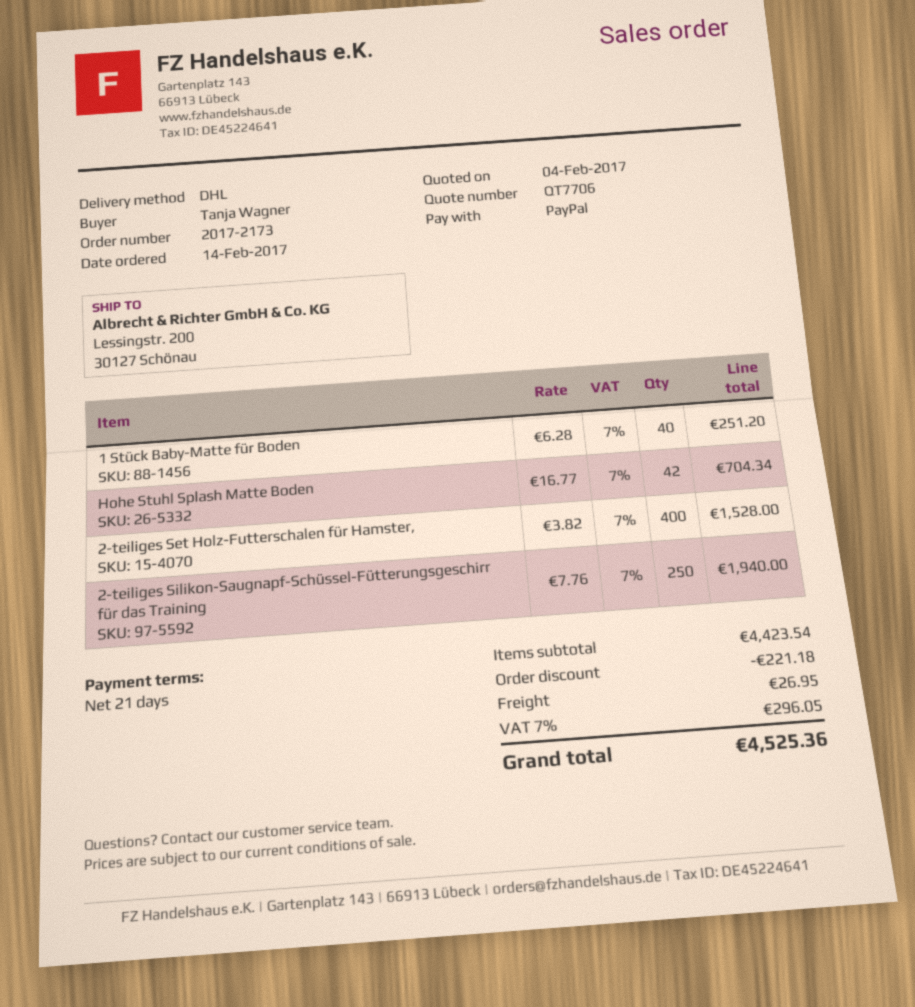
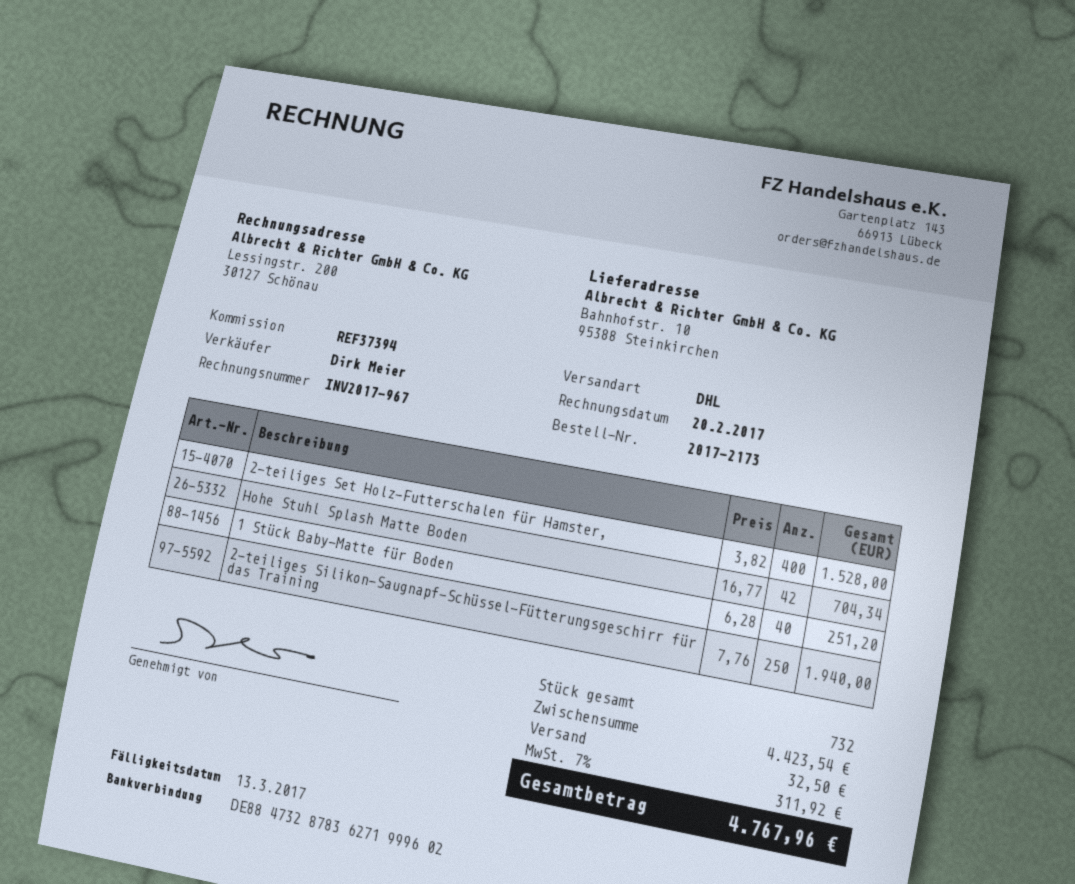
ship to: Lessingstr. 200, 30127 Schönau -> Bahnhofstr. 10, 95388 Steinkirchen
discount: 221.18 -> none
shipping: 26.95 -> 32.50
tax: 7% = 296.05 -> 7% = 311.92
total: 4525.36 -> 4767.96

